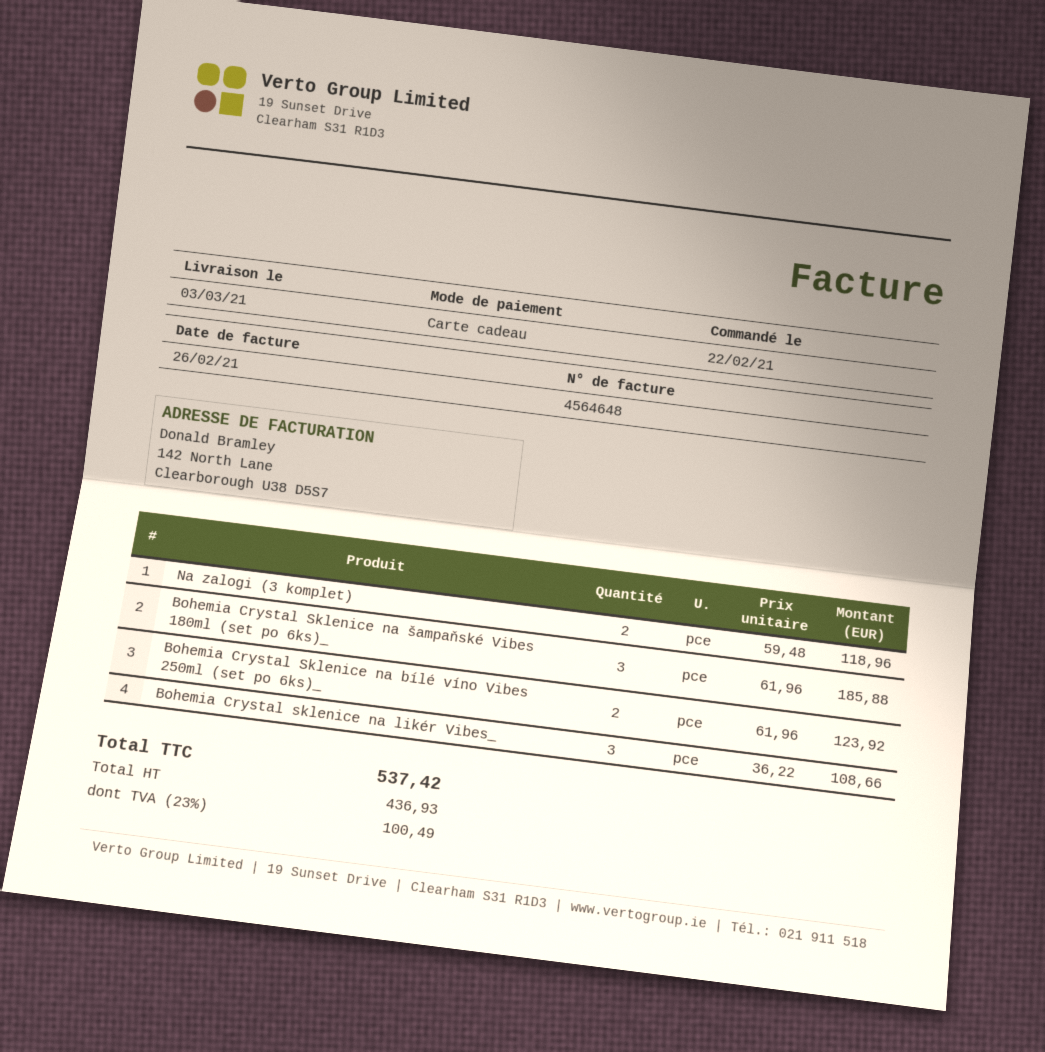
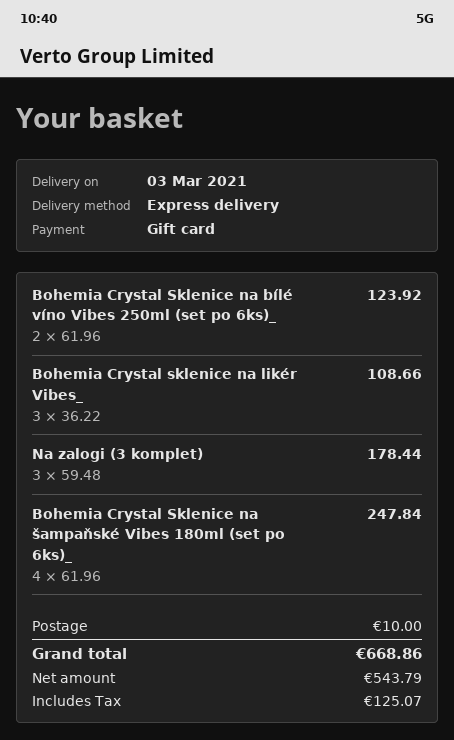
Na zalogi (3 komplet): 2 x 59.48 = 118.96 -> 3 x 59.48 = 178.44
Bohemia Crystal Sklenice na šampaňské Vibes 180ml (set po 6ks)_: 3 x 61.96 = 185.88 -> 4 x 61.96 = 247.84
shipping: none -> 10.00
net: 436.93 -> 543.79
tax: 100.49 -> 125.07
total: 537.42 -> 668.86

